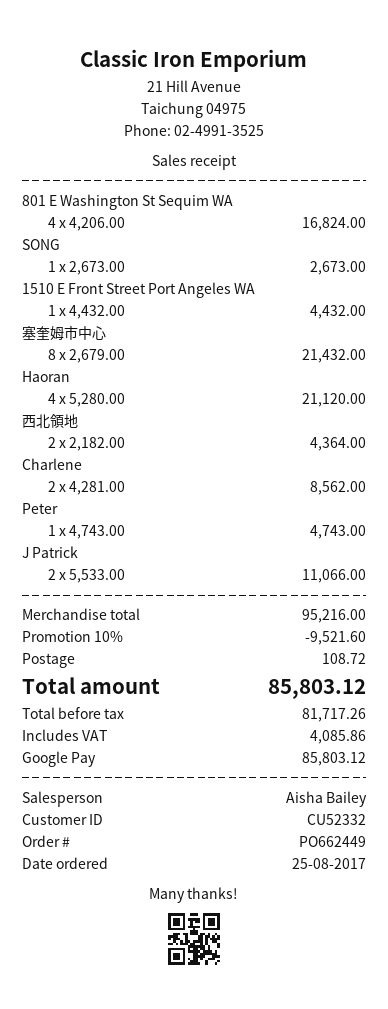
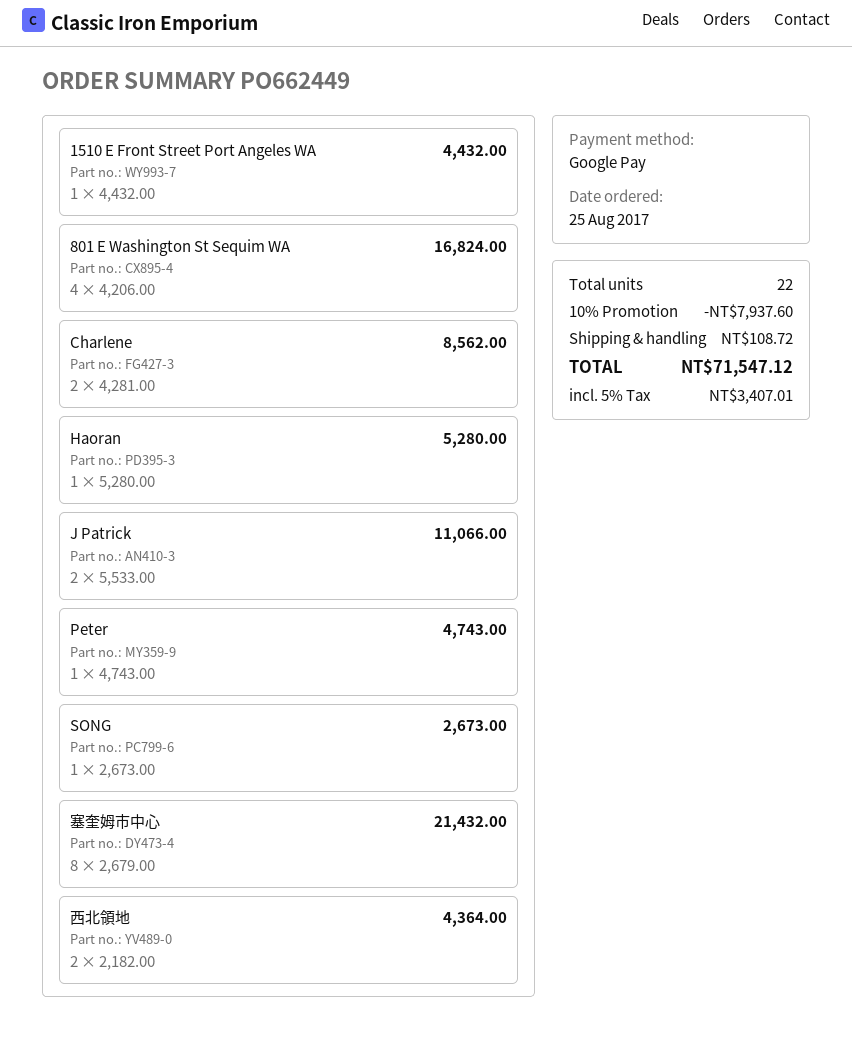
Haoran: 4 x 5280.00 = 21120.00 -> 1 x 5280.00 = 5280.00
discount: 10% = 9521.60 -> 10% = 7937.60
tax: 4085.86 -> 3407.01
total: 85803.12 -> 71547.12

